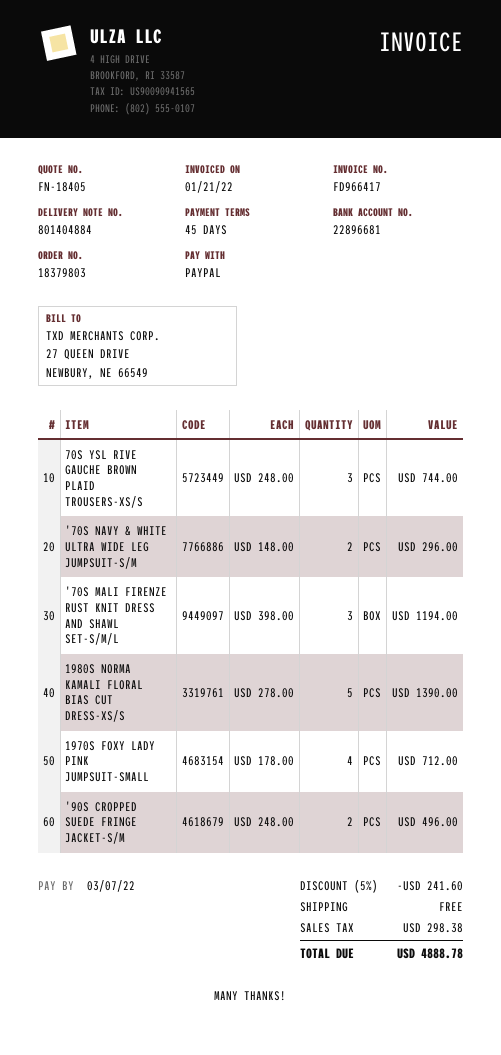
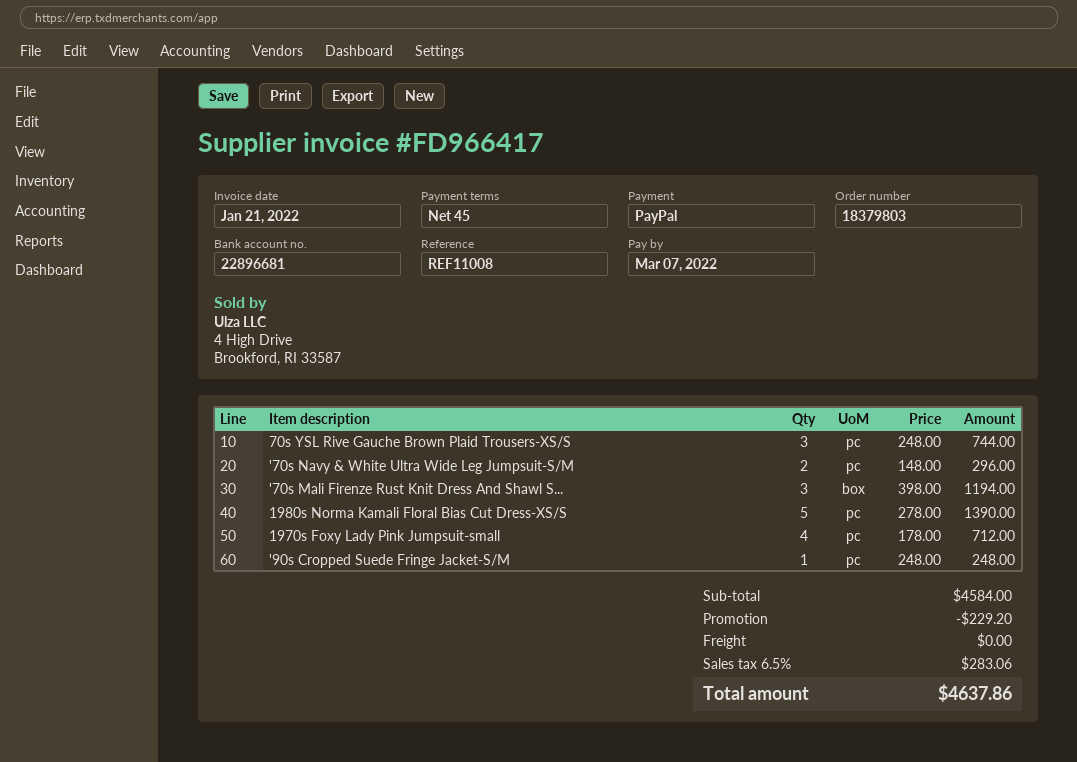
'90S CROPPED SUEDE FRINGE JACKET-S/M: 2 x 248.00 = 496.00 -> 1 x 248.00 = 248.00
discount: 241.60 -> 229.20
tax: 298.38 -> 283.06
total: 4888.78 -> 4637.86

